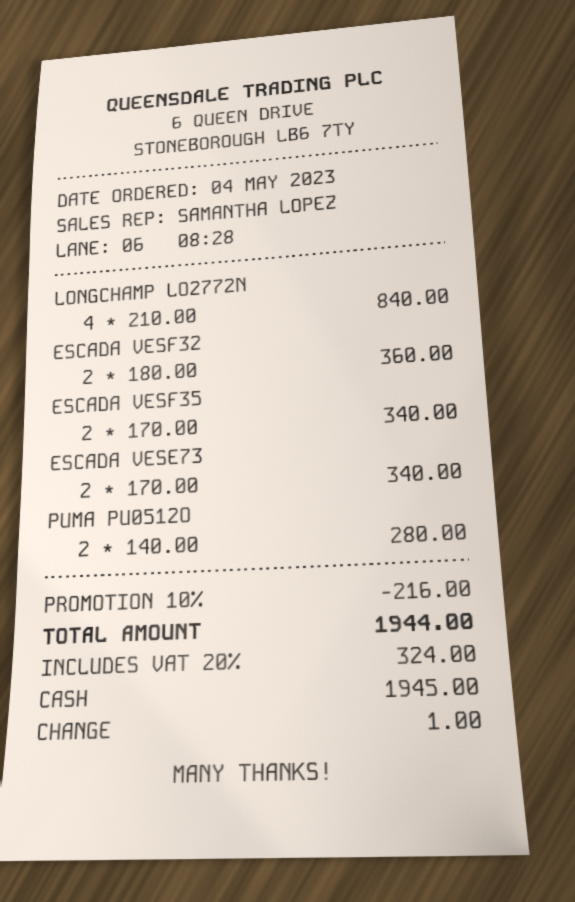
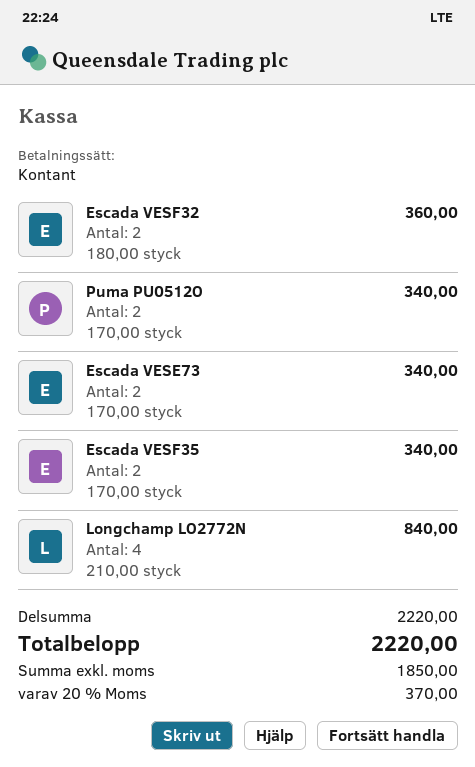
PUMA PU0512O: 2 x 140.00 = 280.00 -> 2 x 170.00 = 340.00
discount: 10% = 216.00 -> none
tax: 20% = 324.00 -> 20% = 370.00
total: 1944.00 -> 2220.00

